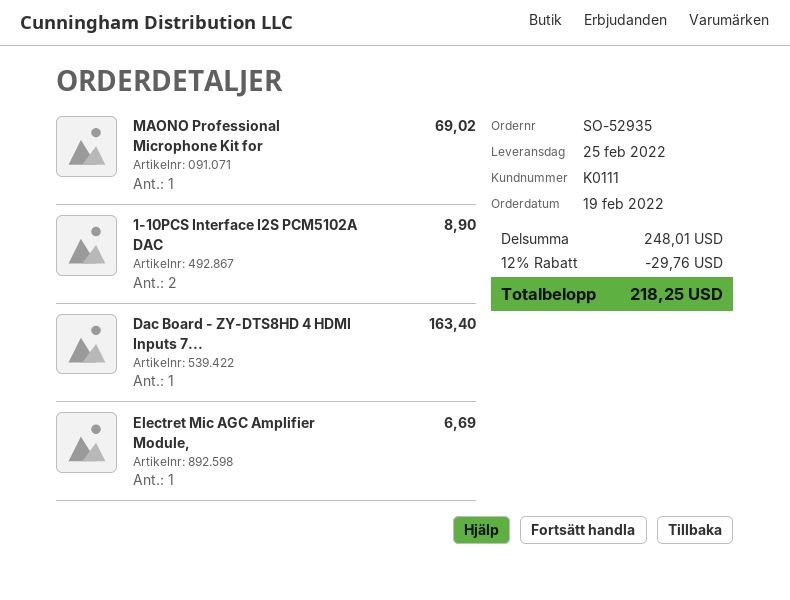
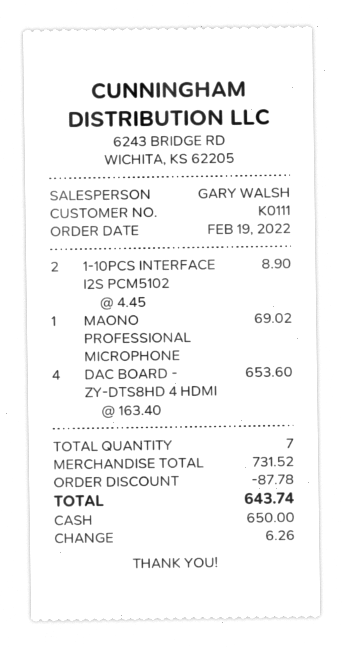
Dac Board - ZY-DTS8HD 4 HDMI Inputs 7...: 1 for 163.40 -> 4 for 653.60
Electret Mic AGC Amplifier Module,: 1 for 6.69 -> none
subtotal: 248.01 -> 731.52
discount: 29.76 -> 87.78
total: 218.25 -> 643.74

